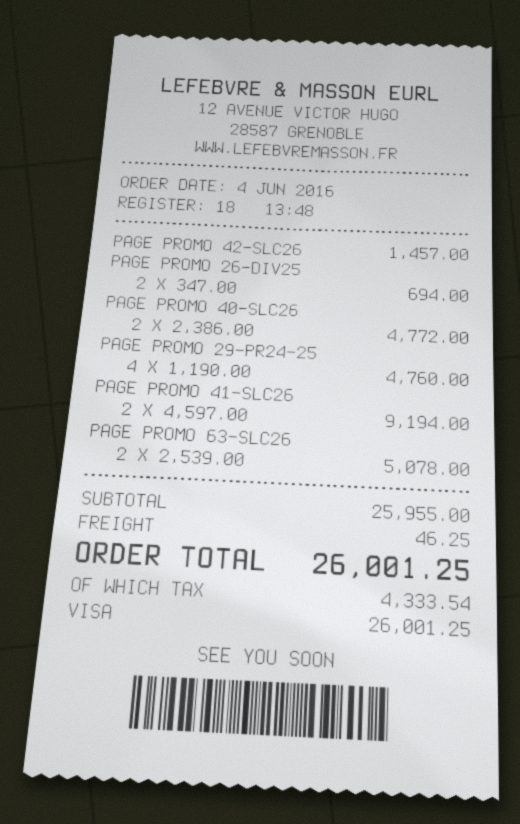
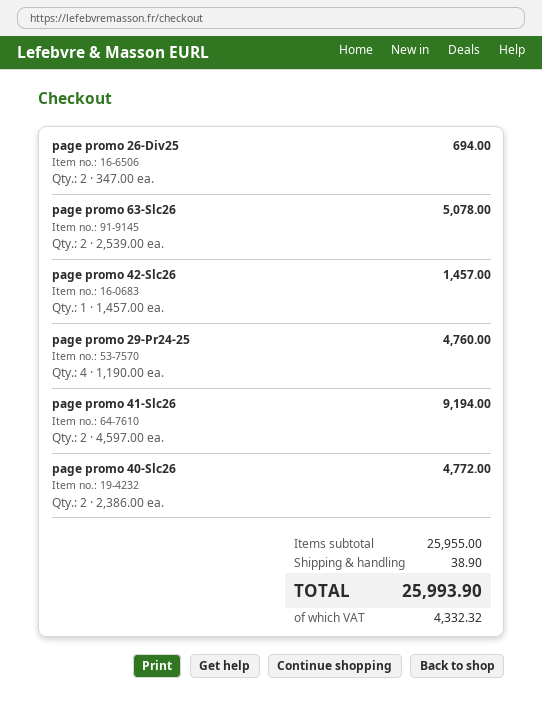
shipping: 46.25 -> 38.90
tax: 4333.54 -> 4332.32
total: 26001.25 -> 25993.90

